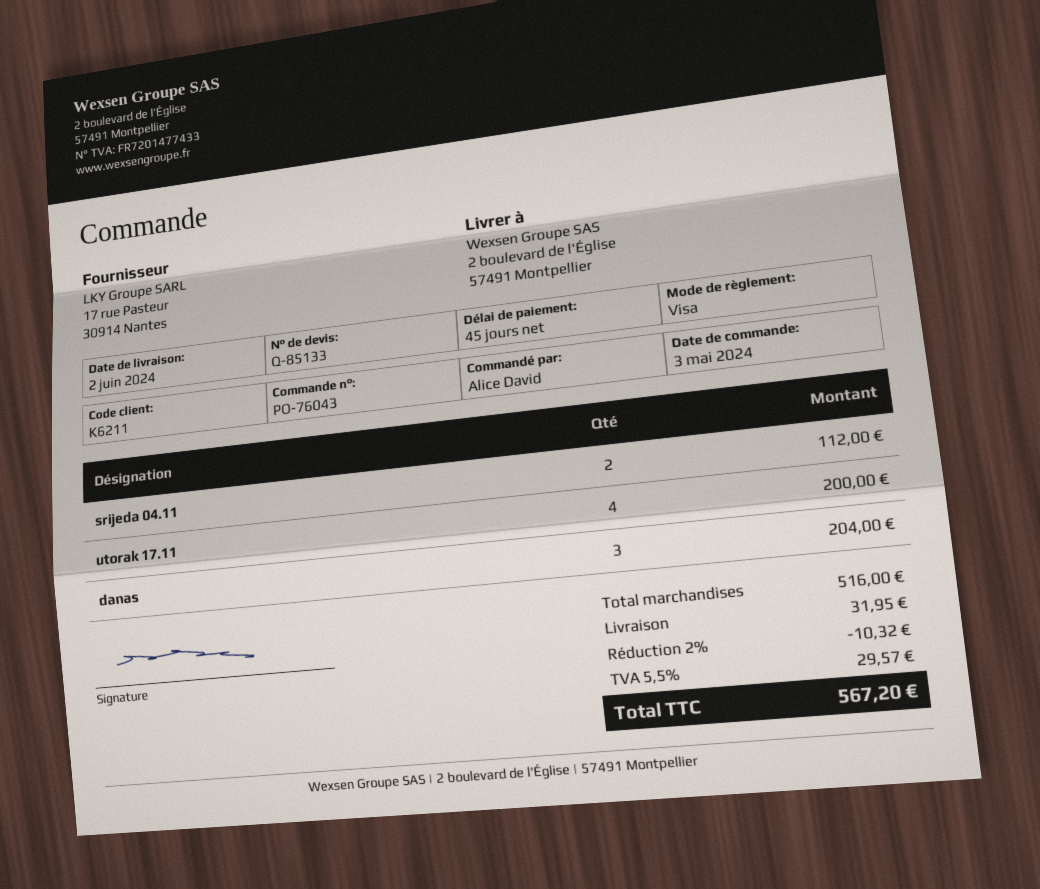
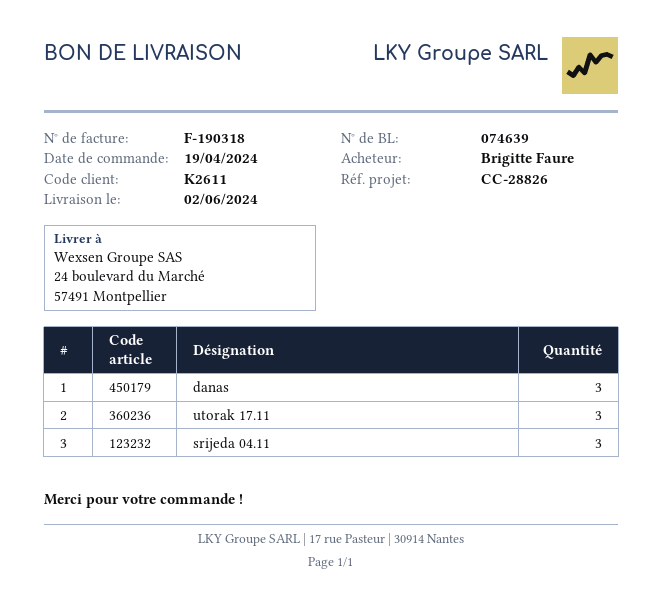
order date: 2024-05-03 -> 2024-04-19
customer number: K6211 -> K2611
ordered by: Alice David -> Brigitte Faure
ship to: 2 boulevard de l'Église, 57491 Montpellier -> 24 boulevard du Marché, 57491 Montpellier
srijeda 04.11: 2 -> 3
utorak 17.11: 4 -> 3

